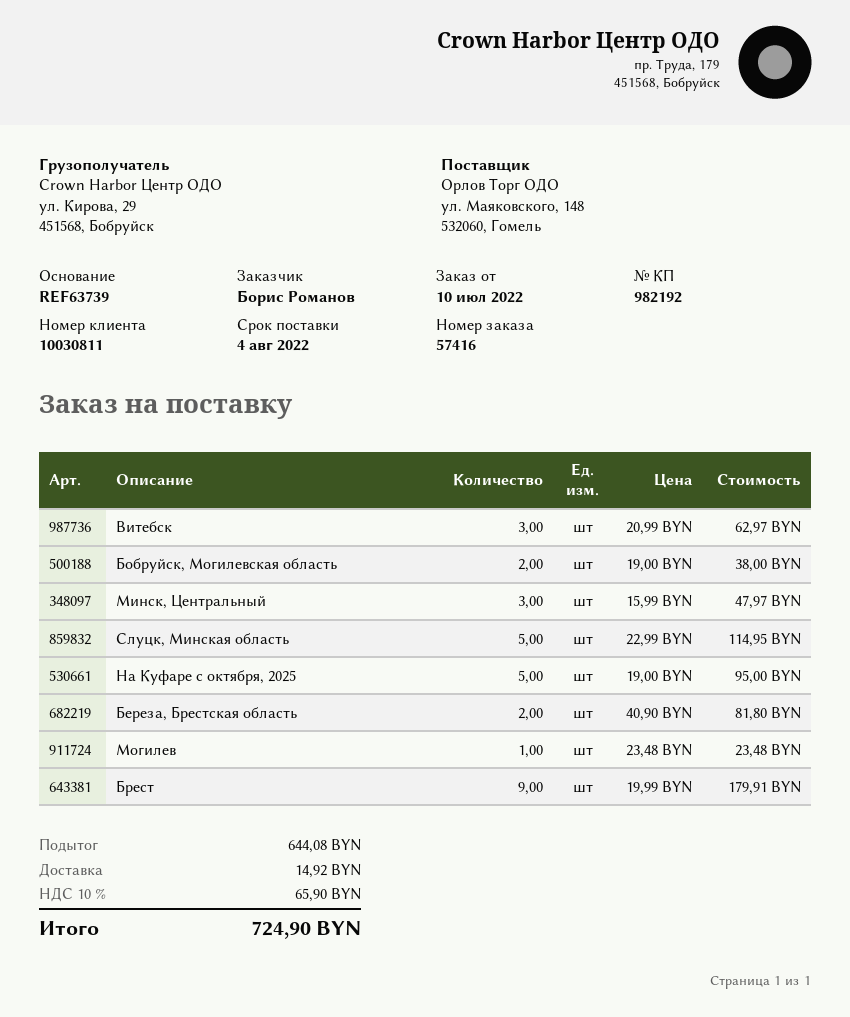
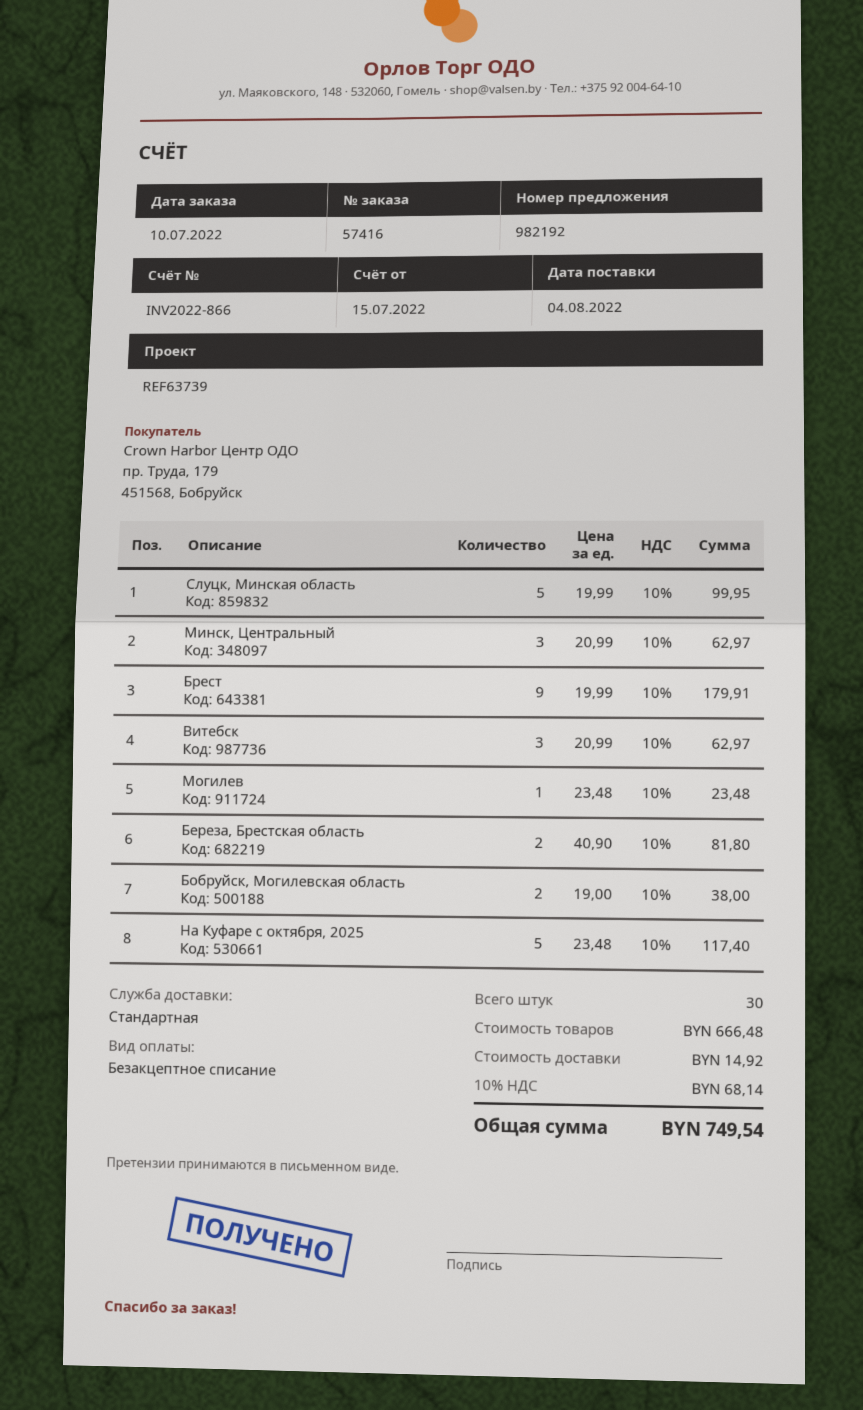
Минск, Центральный: 3 x 15.99 = 47.97 -> 3 x 20.99 = 62.97
Слуцк, Минская область: 5 x 22.99 = 114.95 -> 5 x 19.99 = 99.95
На Куфаре с октября, 2025: 5 x 19.00 = 95.00 -> 5 x 23.48 = 117.40
subtotal: 644.08 -> 666.48
tax: 10% = 65.90 -> 10% = 68.14
total: 724.90 -> 749.54

